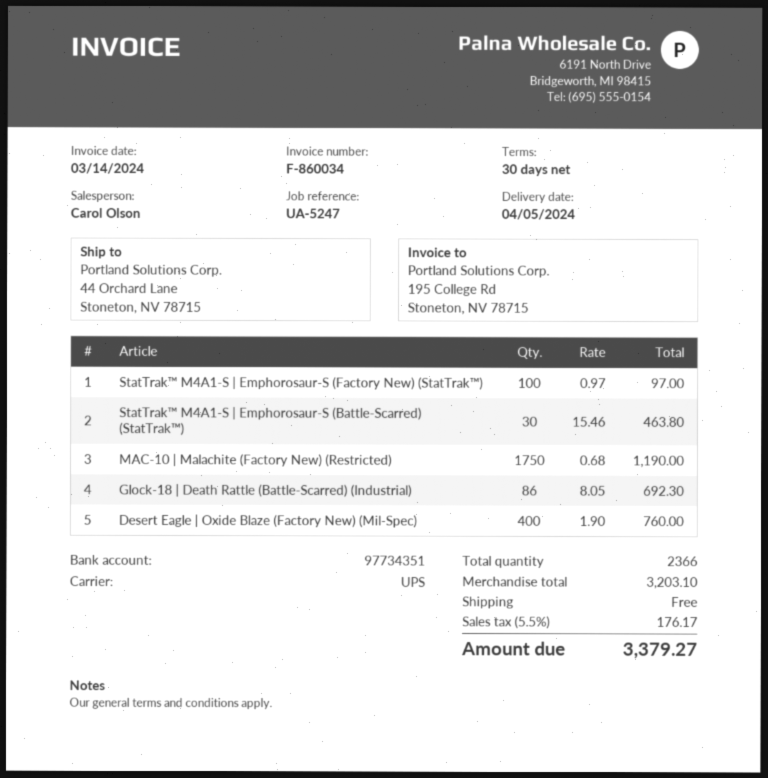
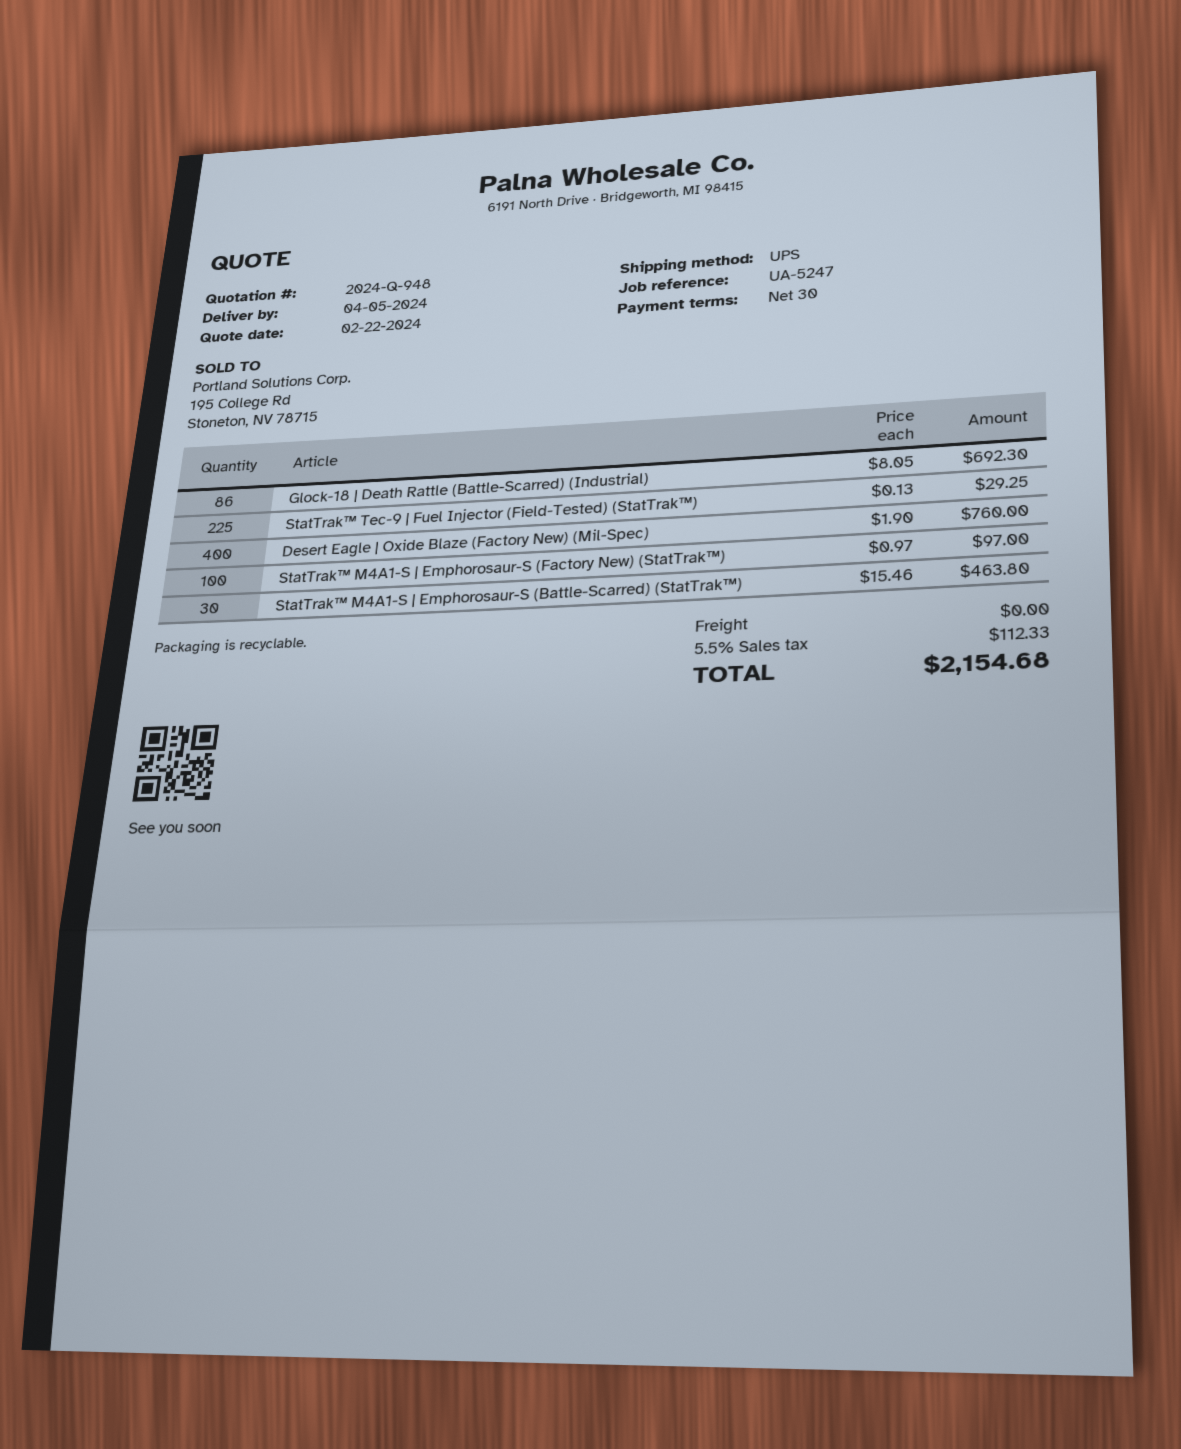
MAC-10 | Malachite (Factory New) (Restricted): 1750 x 0.68 = 1190.00 -> none
StatTrak™ Tec-9 | Fuel Injector (Field-Tested) (StatTrak™): none -> 225 x 0.13 = 29.25
tax: 5.5% = 176.17 -> 5.5% = 112.33
total: 3379.27 -> 2154.68

